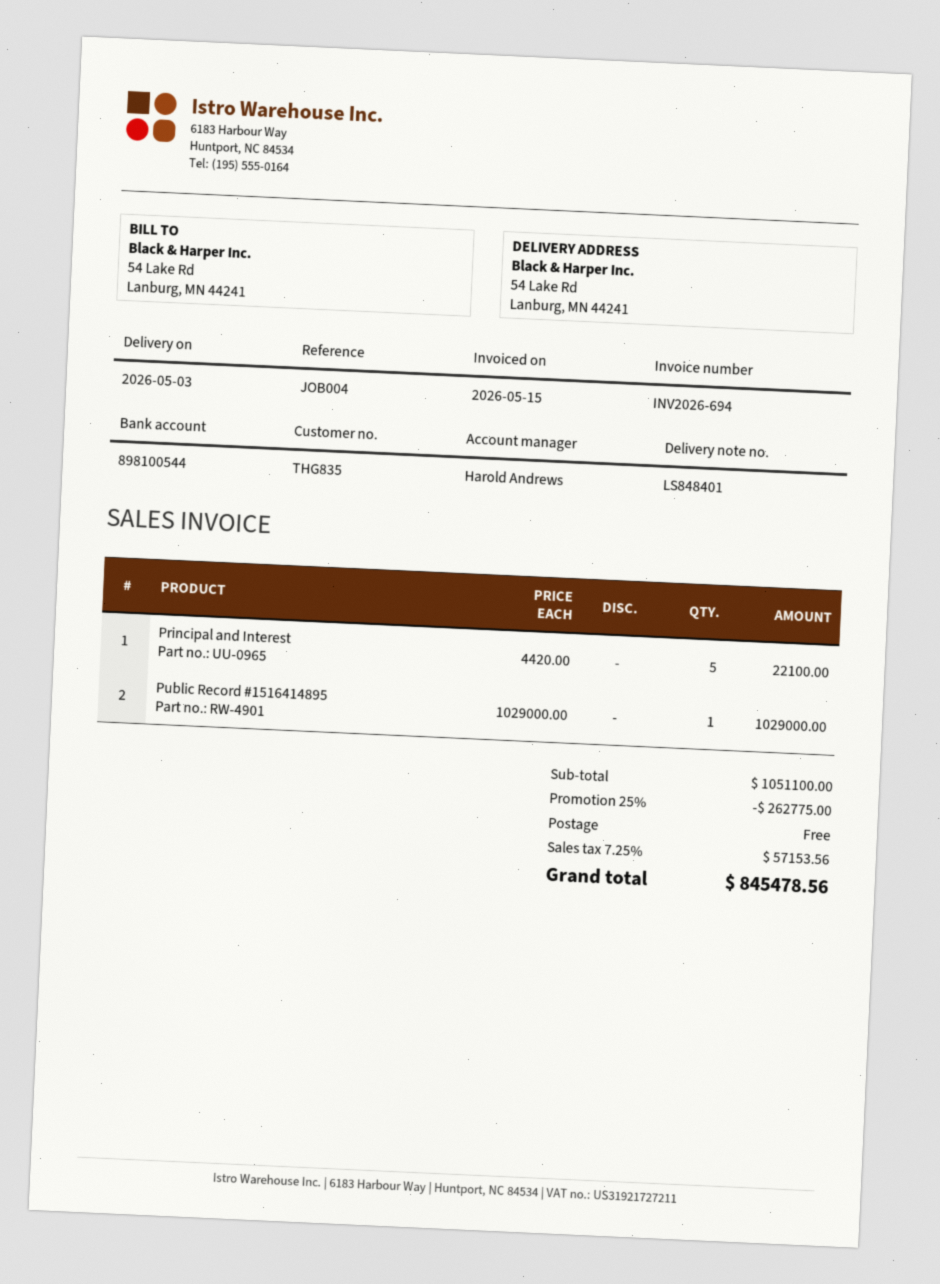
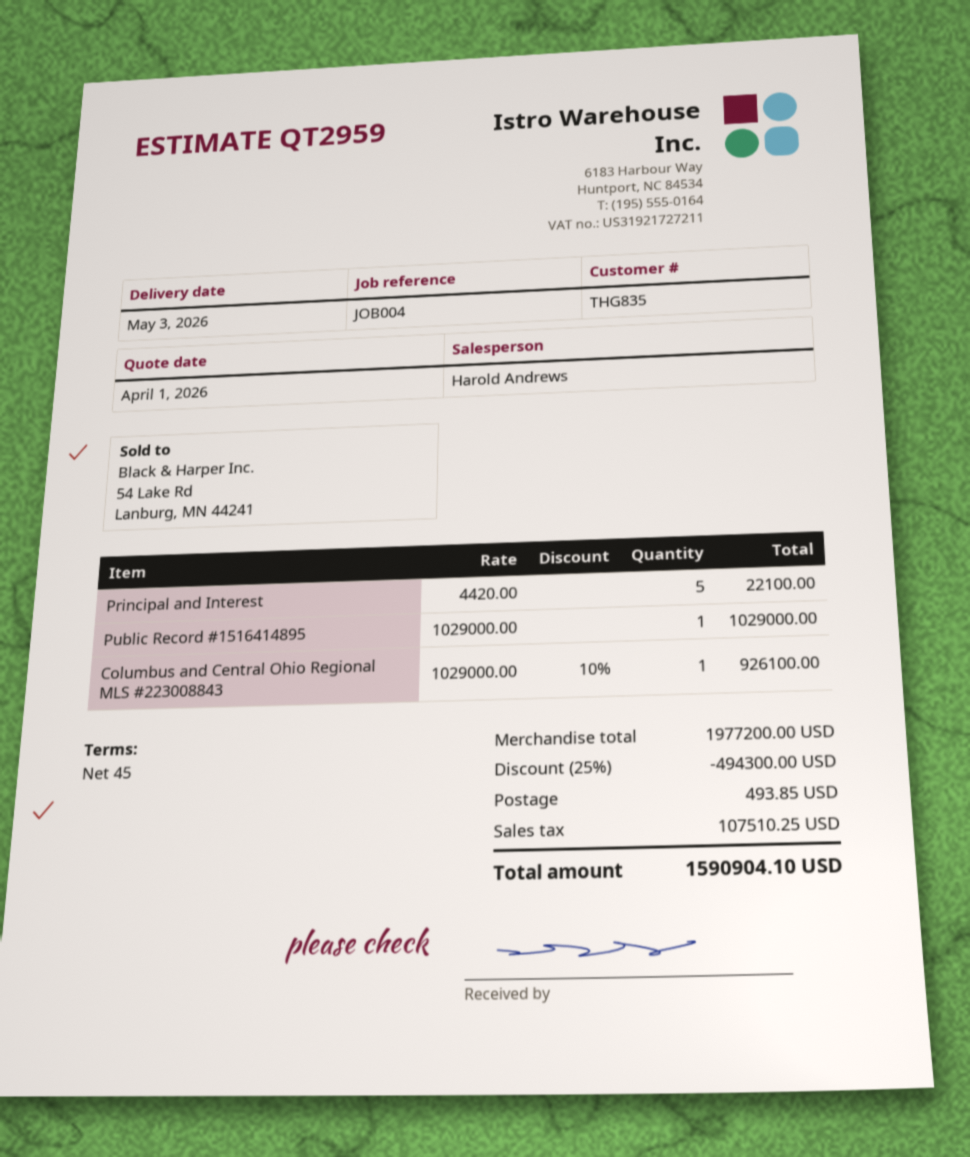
Columbus and Central Ohio Regional MLS #223008843: none -> 1 x 1029000.00 - 10% = 926100.00
subtotal: 1051100.00 -> 1977200.00
discount: 25% = 262775.00 -> 25% = 494300.00
shipping: 0.00 -> 493.85
tax: 57153.56 -> 107510.25
total: 845478.56 -> 1590904.10

